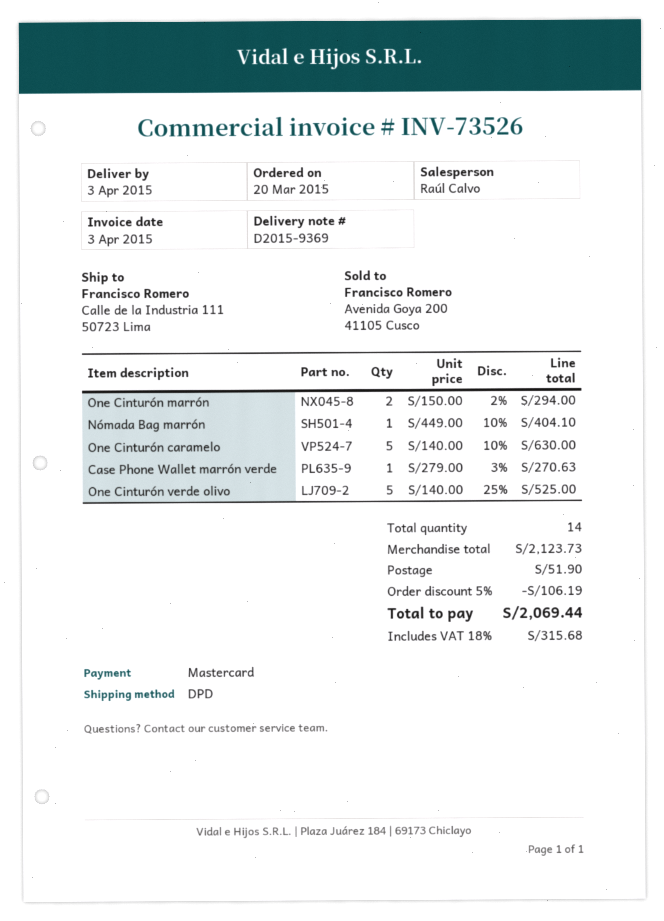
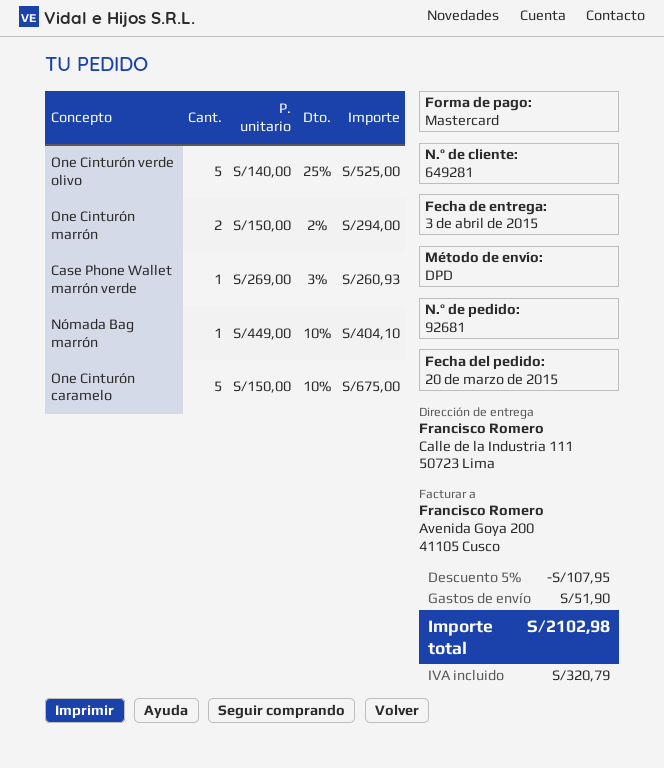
One Cinturón caramelo: 5 x 140.00 - 10% = 630.00 -> 5 x 150.00 - 10% = 675.00
Case Phone Wallet marrón verde: 1 x 279.00 - 3% = 270.63 -> 1 x 269.00 - 3% = 260.93
discount: 5% = 106.19 -> 5% = 107.95
tax: 315.68 -> 320.79
total: 2069.44 -> 2102.98

